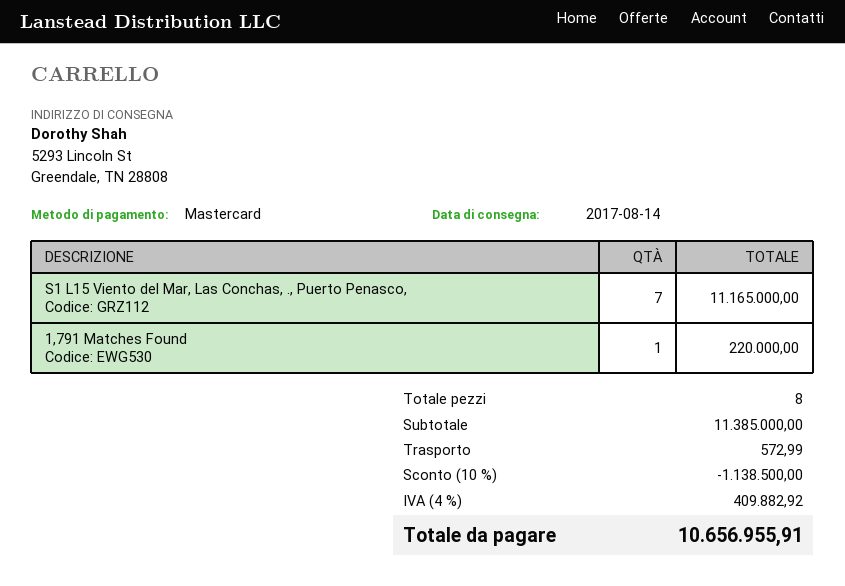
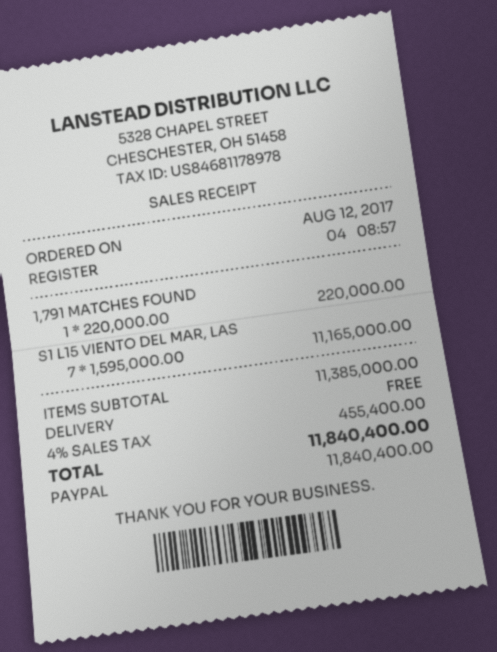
payment method: Mastercard -> PayPal
discount: 10% = 1138500.00 -> none
shipping: 572.99 -> 0.00
tax: 4% = 409882.92 -> 4% = 455400.00
total: 10656955.91 -> 11840400.00

